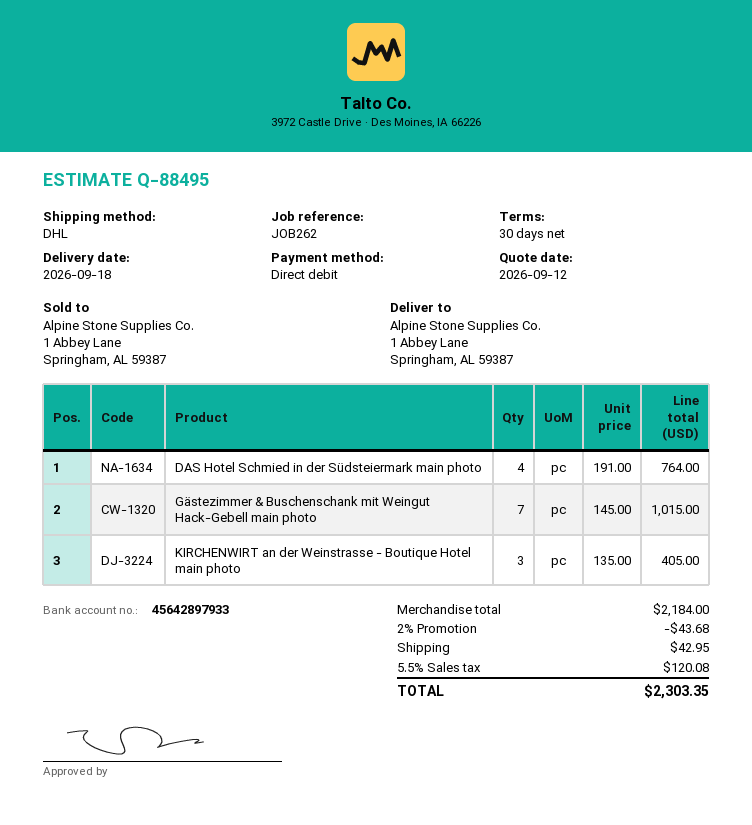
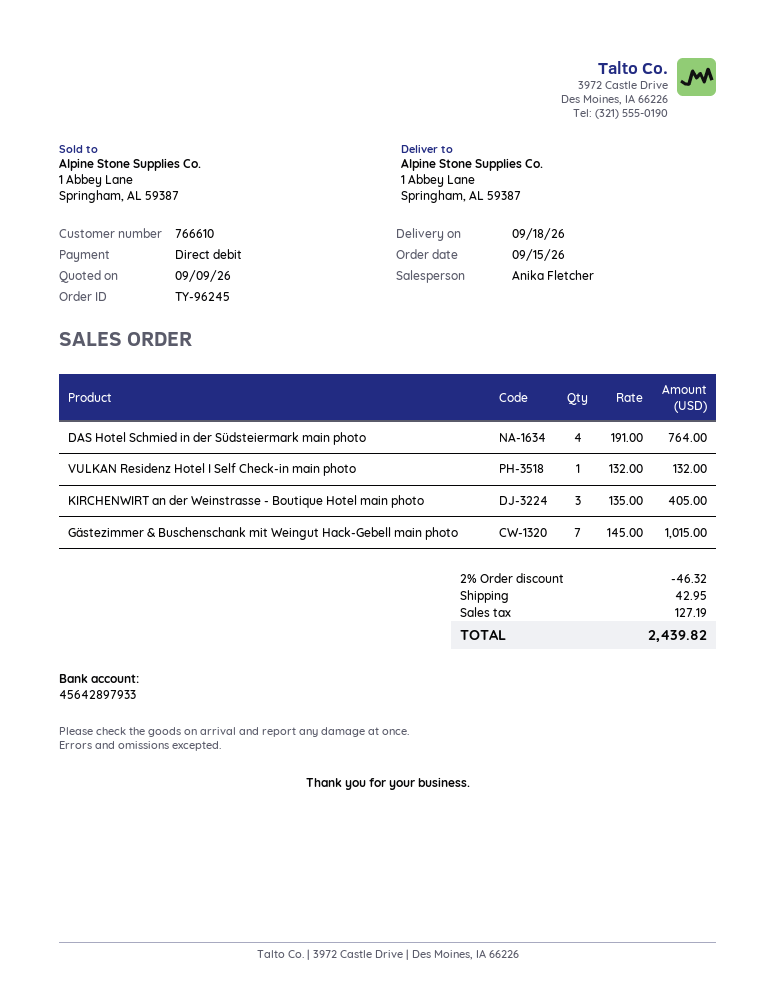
quote date: 2026-09-12 -> 2026-09-09
VULKAN Residenz Hotel I Self Check-in main photo: none -> 1 x 132.00 = 132.00
discount: 2% = 43.68 -> 2% = 46.32
tax: 120.08 -> 127.19
total: 2303.35 -> 2439.82

